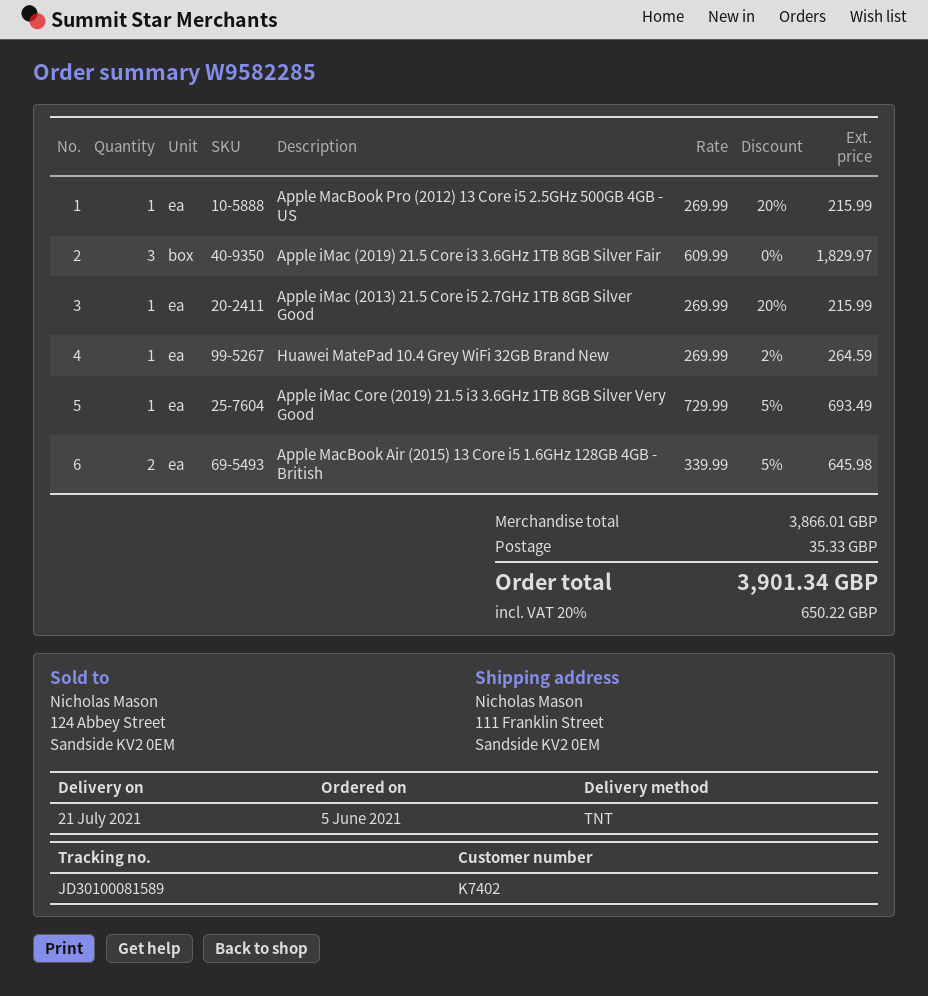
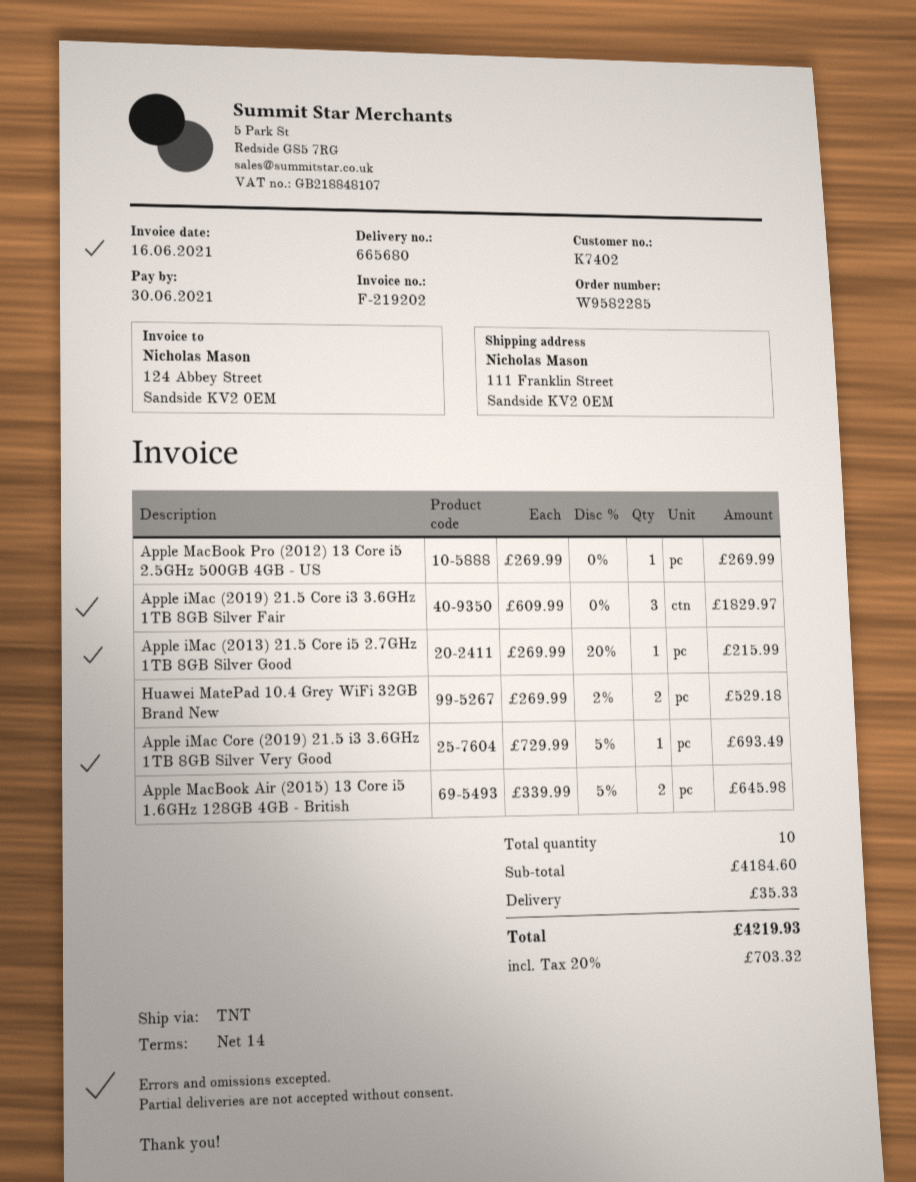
Apple MacBook Pro (2012) 13 Core i5 2.5GHz 500GB 4GB - US: 1 x 269.99 - 20% = 215.99 -> 1 x 269.99 = 269.99
Huawei MatePad 10.4 Grey WiFi 32GB Brand New: 1 x 269.99 - 2% = 264.59 -> 2 x 269.99 - 2% = 529.18
subtotal: 3866.01 -> 4184.60
tax: 20% = 650.22 -> 20% = 703.32
total: 3901.34 -> 4219.93

